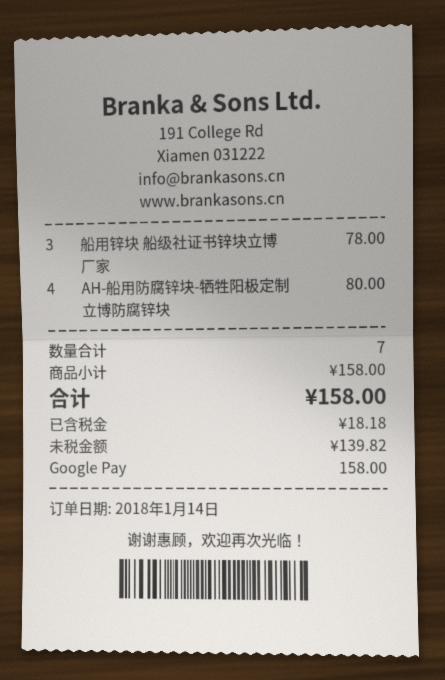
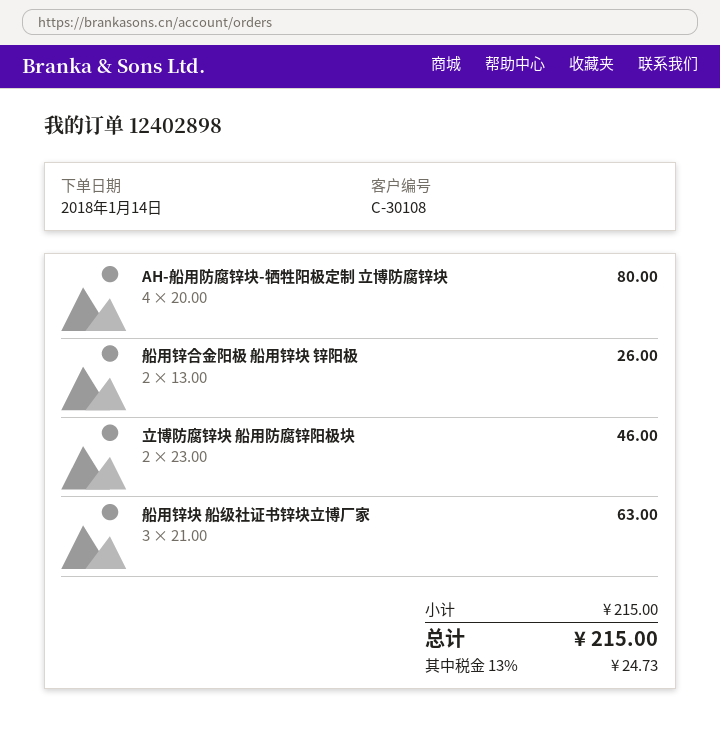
船用锌块 船级社证书锌块立博厂家: 3 for 78.00 -> 3 for 63.00
船用锌合金阳极 船用锌块 锌阳极: none -> 2 for 26.00
立博防腐锌块 船用防腐锌阳极块: none -> 2 for 46.00
subtotal: 158.00 -> 215.00
tax: 18.18 -> 24.73
total: 158.00 -> 215.00

